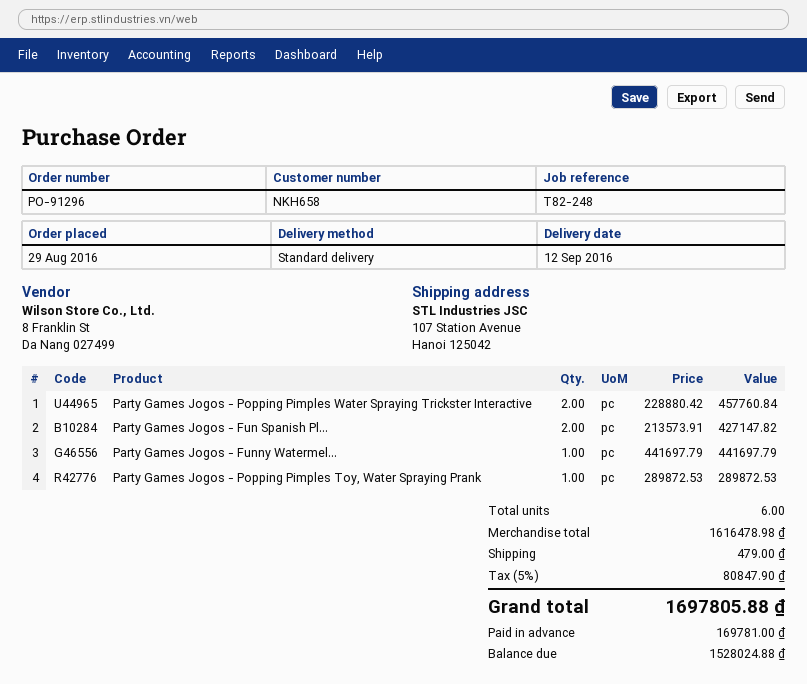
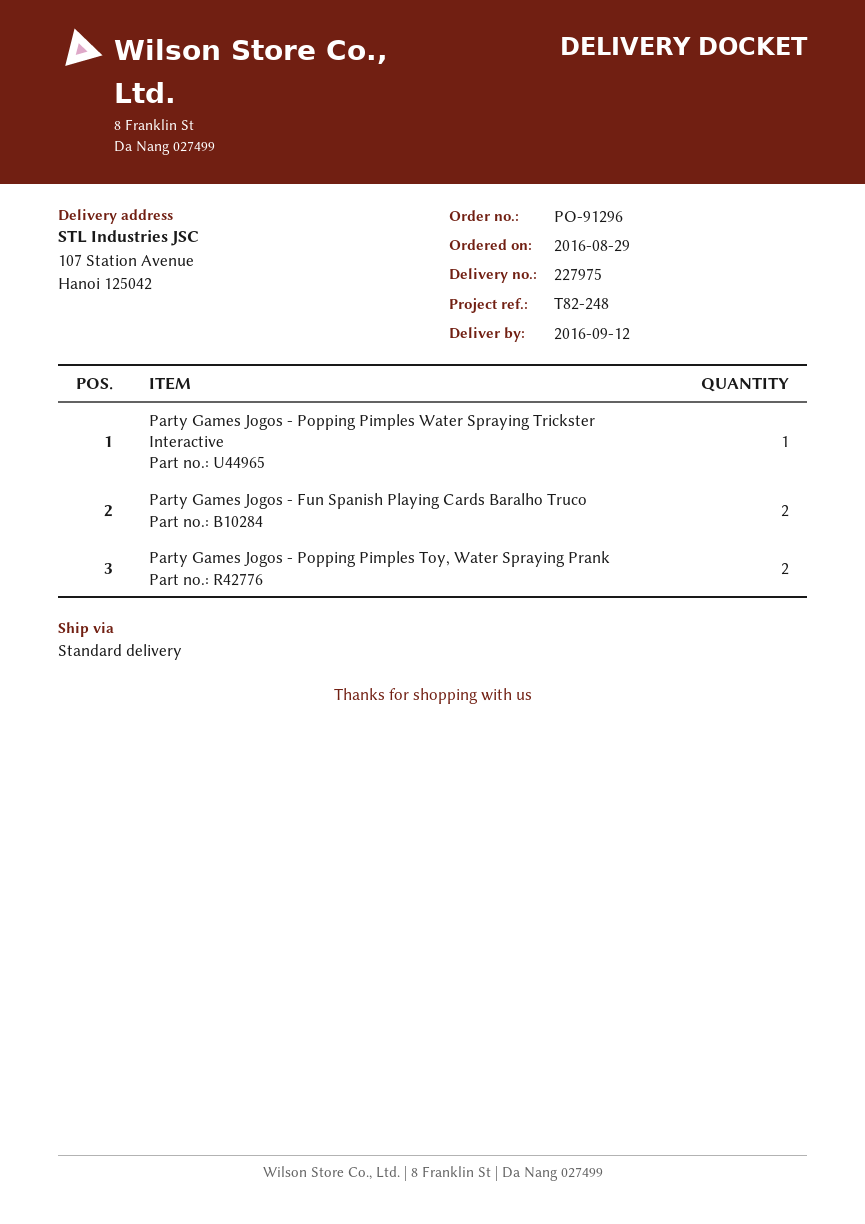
Party Games Jogos - Popping Pimples Water Spraying Trickster Interactive: 2 -> 1
Party Games Jogos - Funny Watermel...: 1 -> none
Party Games Jogos - Popping Pimples Toy, Water Spraying Prank: 1 -> 2

